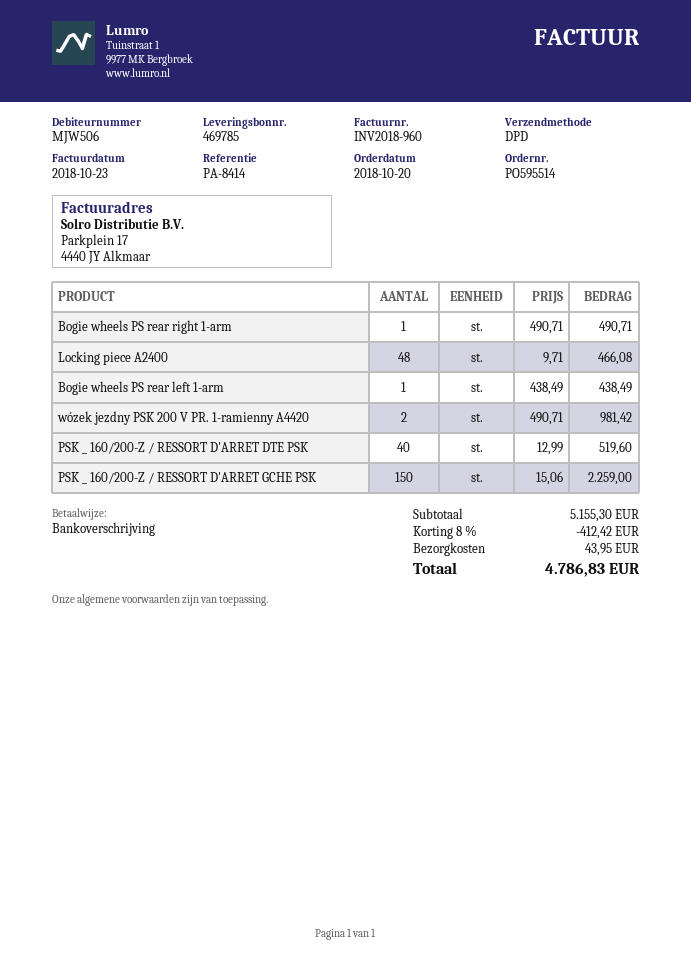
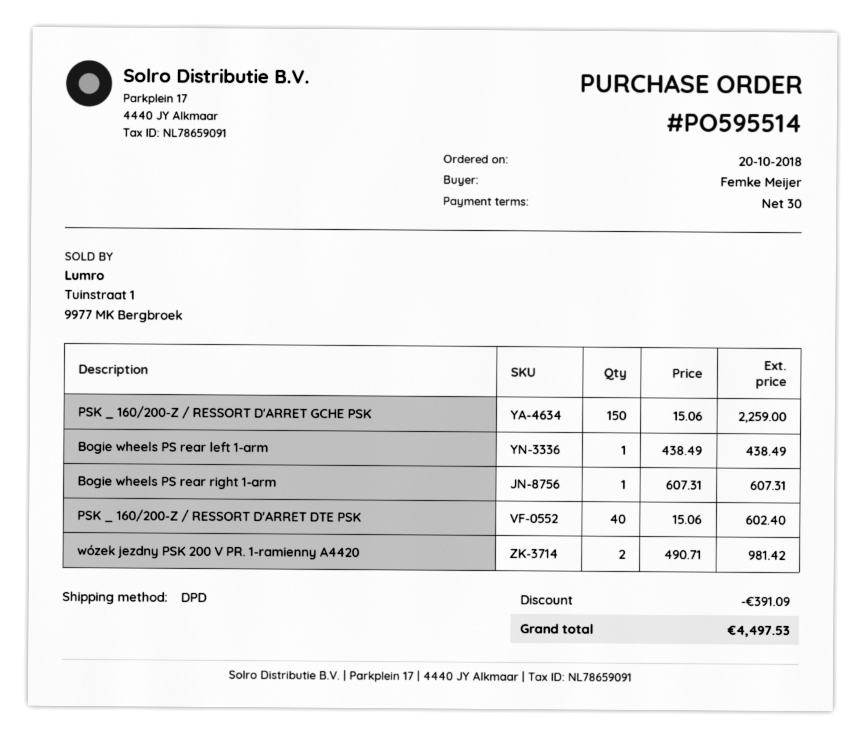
Bogie wheels PS rear right 1-arm: 1 x 490.71 = 490.71 -> 1 x 607.31 = 607.31
Locking piece A2400: 48 x 9.71 = 466.08 -> none
PSK _ 160/200-Z / RESSORT D'ARRET DTE PSK: 40 x 12.99 = 519.60 -> 40 x 15.06 = 602.40
discount: 412.42 -> 391.09
shipping: 43.95 -> none
total: 4786.83 -> 4497.53

